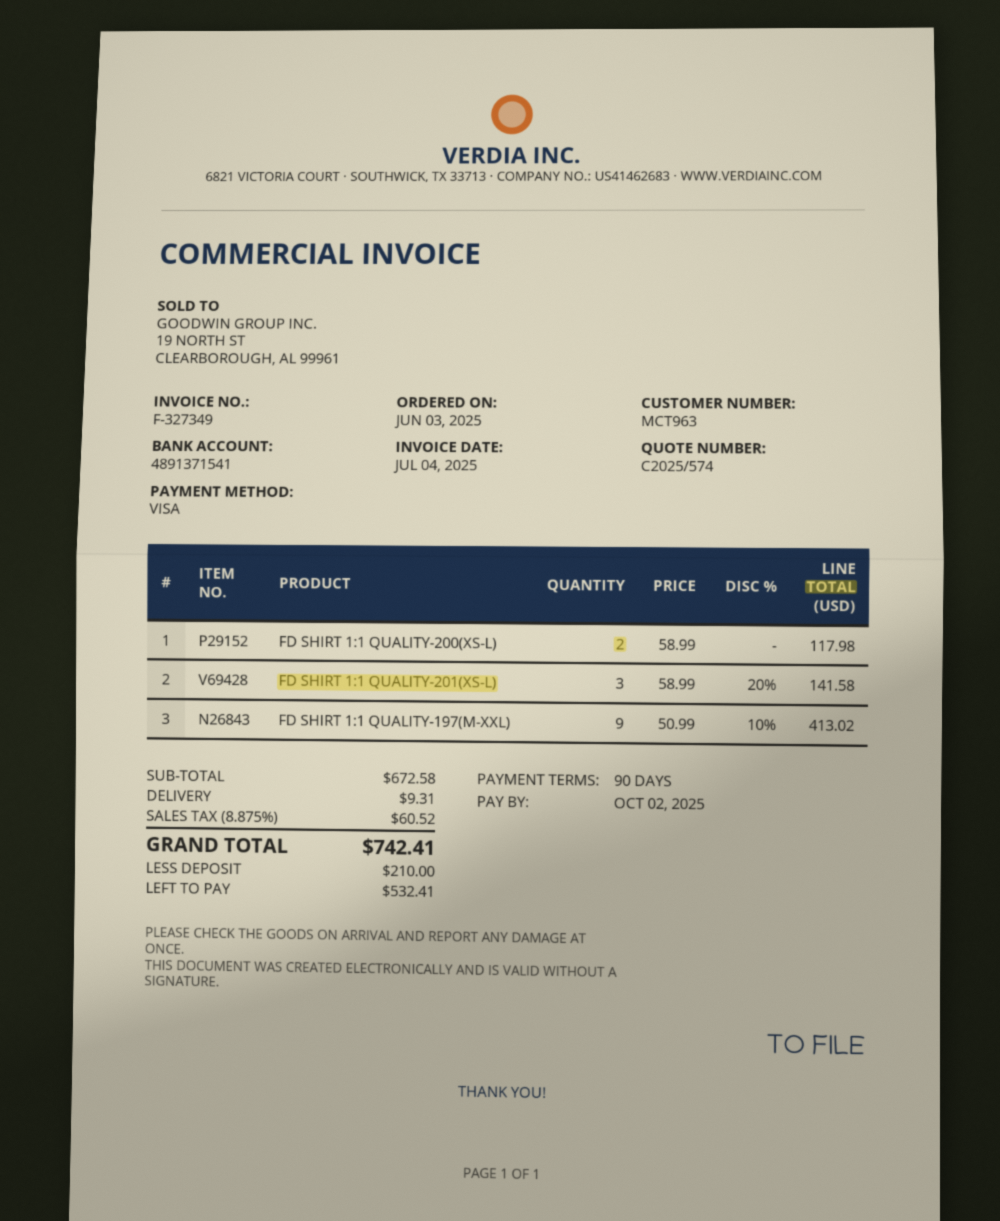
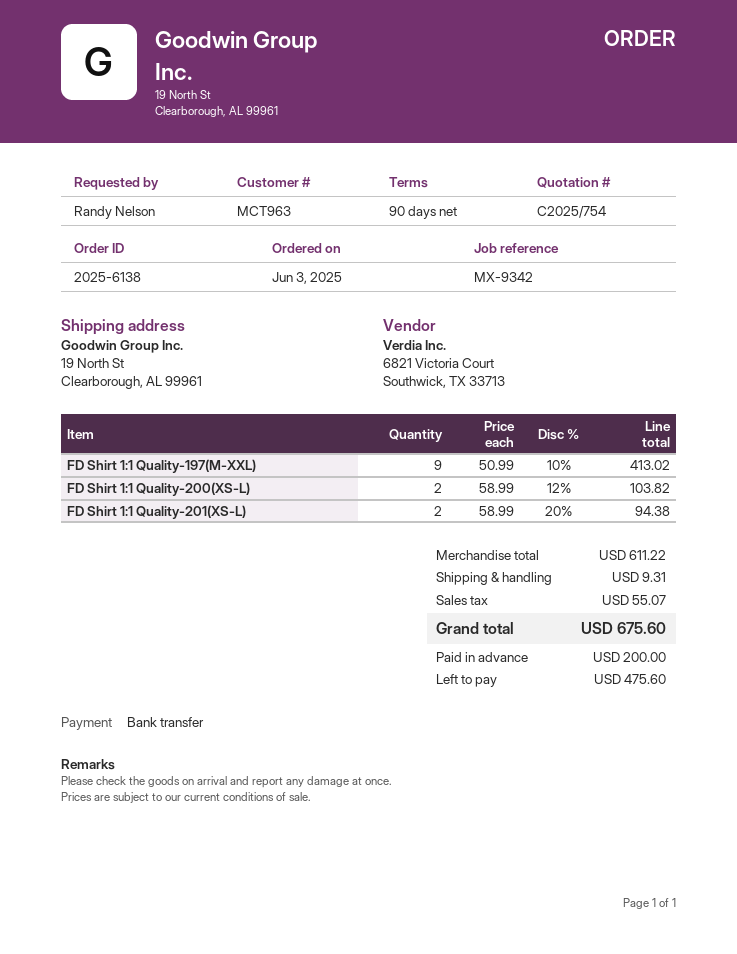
quote number: C2025/574 -> C2025/754
payment method: Visa -> bank transfer
FD SHIRT 1:1 QUALITY-200(XS-L): 2 x 58.99 = 117.98 -> 2 x 58.99 - 12% = 103.82
FD SHIRT 1:1 QUALITY-201(XS-L): 3 x 58.99 - 20% = 141.58 -> 2 x 58.99 - 20% = 94.38
subtotal: 672.58 -> 611.22
tax: 60.52 -> 55.07
total: 742.41 -> 675.60
deposit: 210.00 -> 200.00
balance: 532.41 -> 475.60

